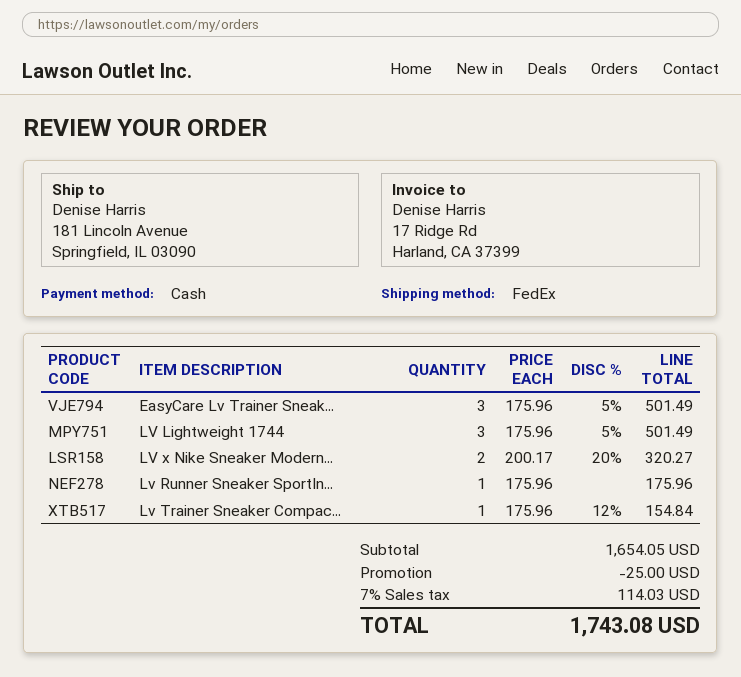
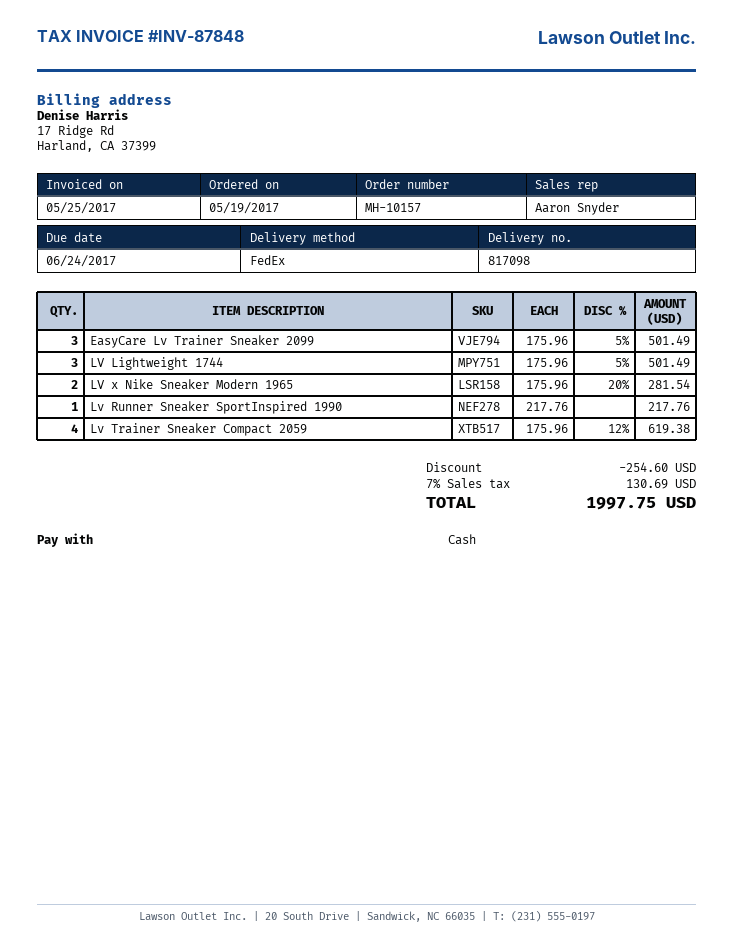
LV x Nike Sneaker Modern...: 2 x 200.17 - 20% = 320.27 -> 2 x 175.96 - 20% = 281.54
Lv Runner Sneaker SportIn...: 1 x 175.96 = 175.96 -> 1 x 217.76 = 217.76
Lv Trainer Sneaker Compac...: 1 x 175.96 - 12% = 154.84 -> 4 x 175.96 - 12% = 619.38
discount: 25.00 -> 254.60
tax: 7% = 114.03 -> 7% = 130.69
total: 1743.08 -> 1997.75

